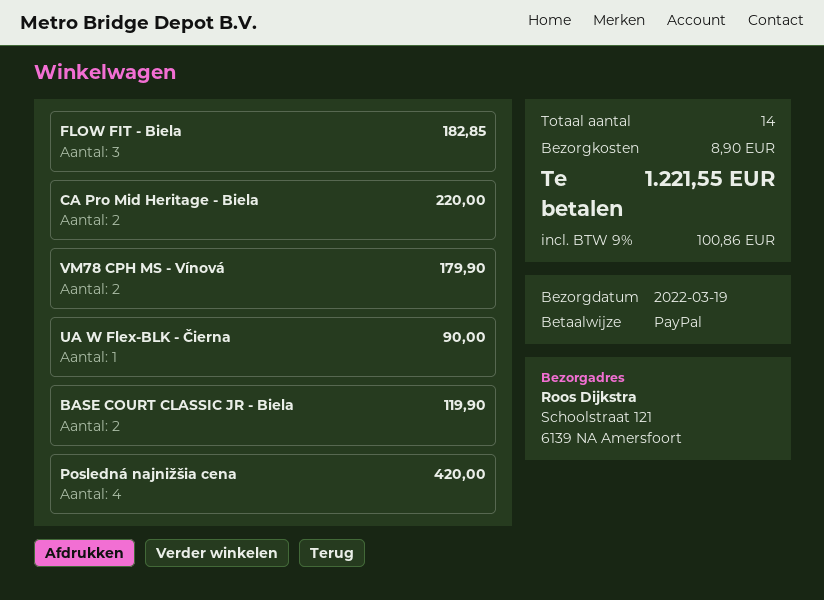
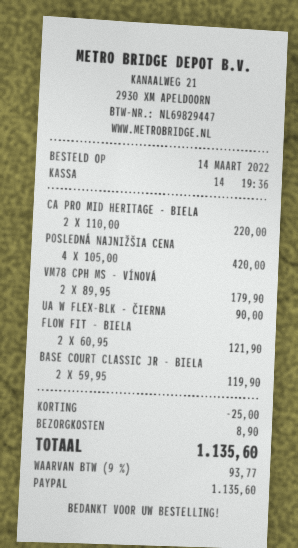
FLOW FIT - Biela: 3 for 182.85 -> 2 for 121.90
discount: none -> 25.00
tax: 9% = 100.86 -> 9% = 93.77
total: 1221.55 -> 1135.60

